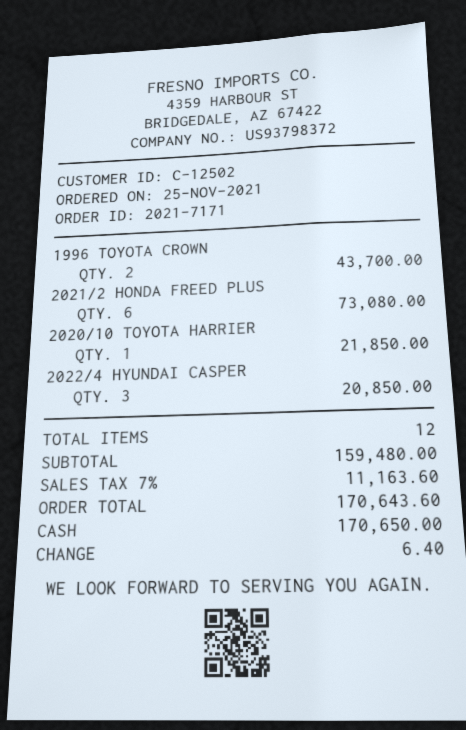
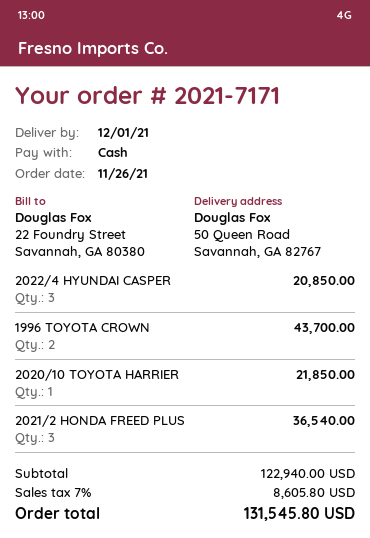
order date: 2021-11-25 -> 2021-11-26
2021/2 HONDA FREED PLUS: 6 for 73080.00 -> 3 for 36540.00
subtotal: 159480.00 -> 122940.00
tax: 7% = 11163.60 -> 7% = 8605.80
total: 170643.60 -> 131545.80

